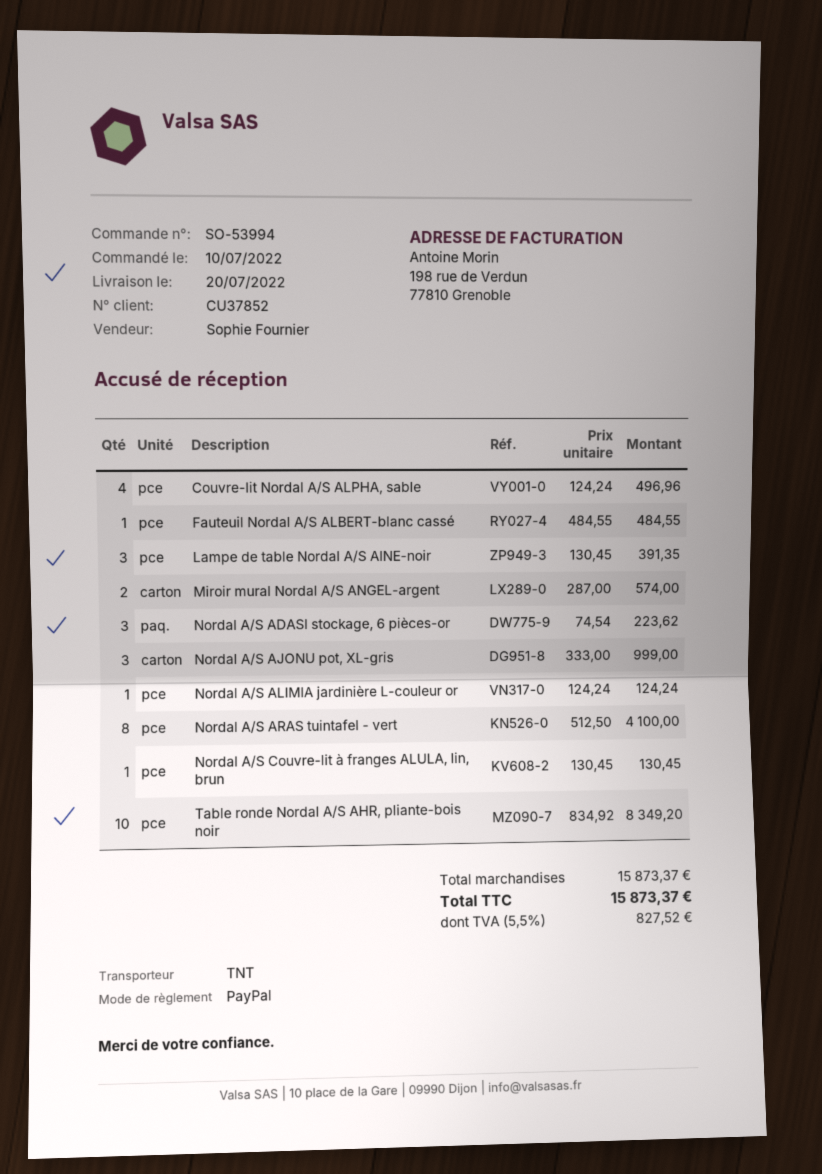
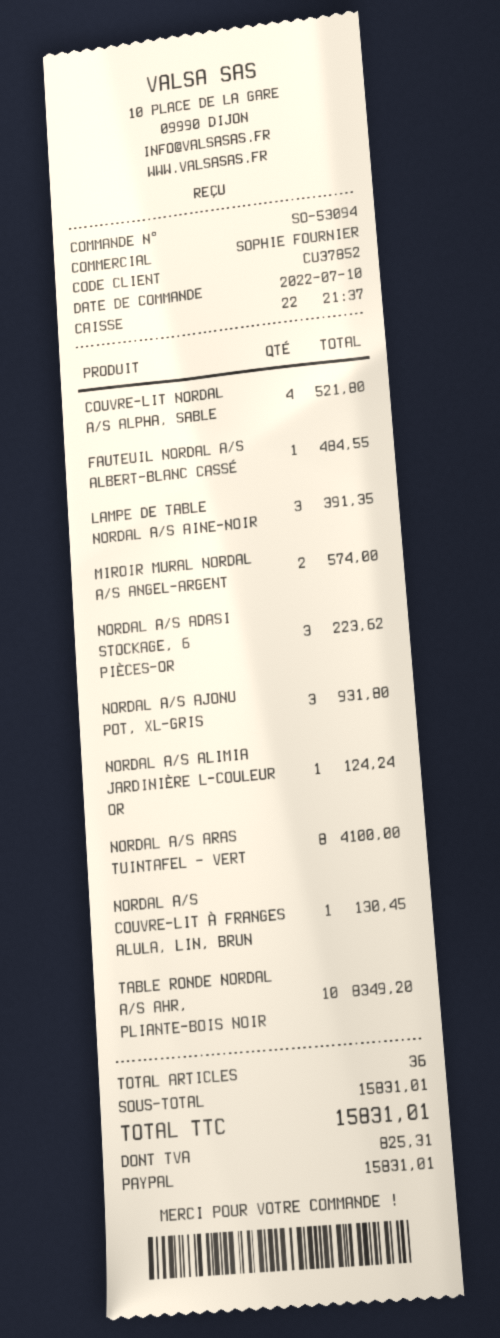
order number: SO-53994 -> SO-53094
Couvre-lit Nordal A/S ALPHA, sable: 4 for 496.96 -> 4 for 521.80
Nordal A/S AJONU pot, XL-gris: 3 for 999.00 -> 3 for 931.80
subtotal: 15873.37 -> 15831.01
tax: 827.52 -> 825.31
total: 15873.37 -> 15831.01

